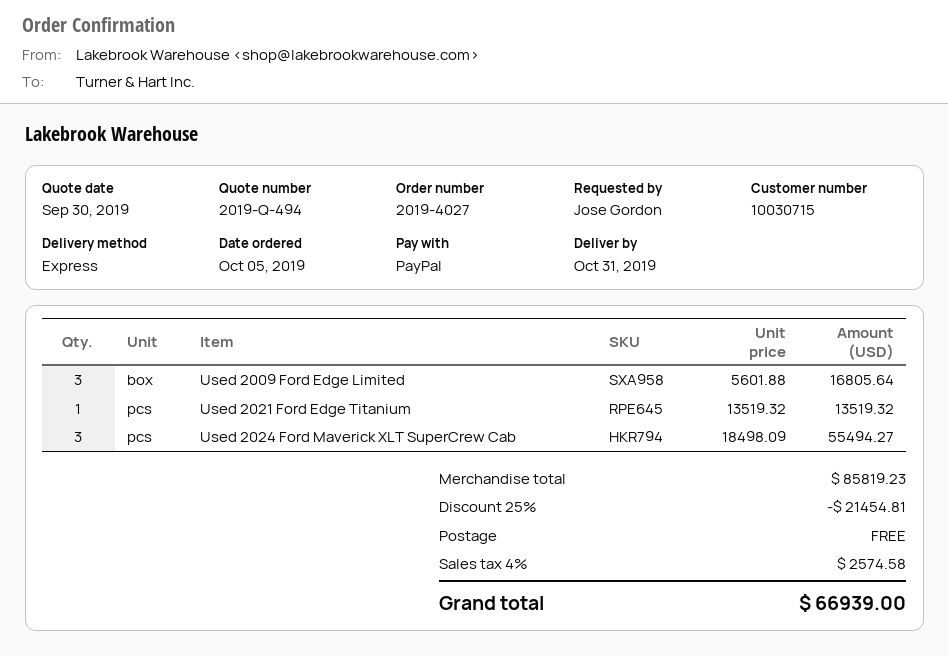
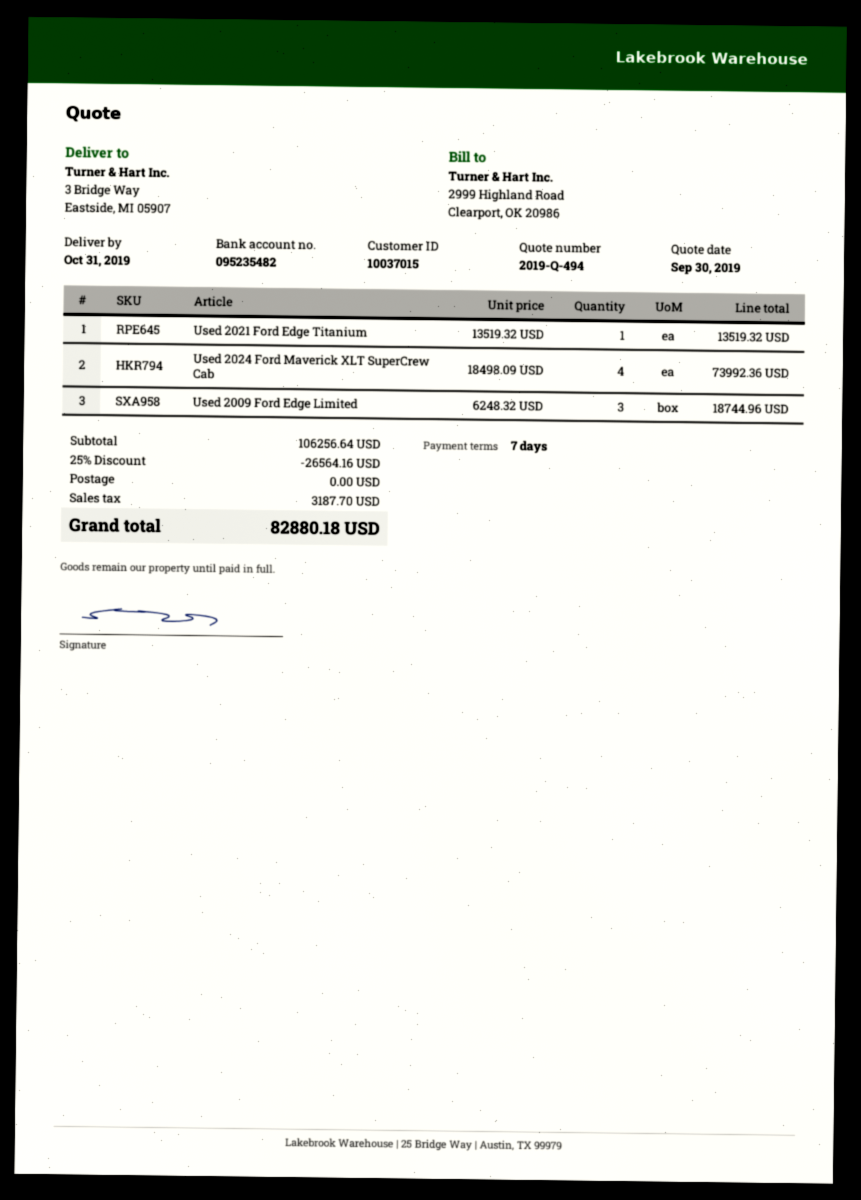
customer number: 10030715 -> 10037015
Used 2009 Ford Edge Limited: 3 x 5601.88 = 16805.64 -> 3 x 6248.32 = 18744.96
Used 2024 Ford Maverick XLT SuperCrew Cab: 3 x 18498.09 = 55494.27 -> 4 x 18498.09 = 73992.36
subtotal: 85819.23 -> 106256.64
discount: 25% = 21454.81 -> 25% = 26564.16
tax: 2574.58 -> 3187.70
total: 66939.00 -> 82880.18

